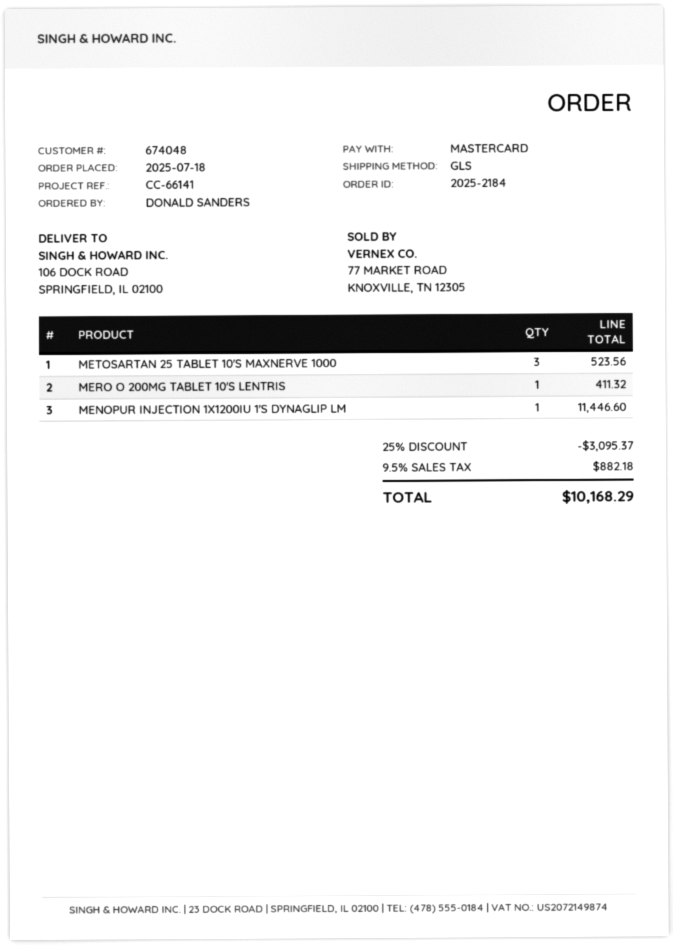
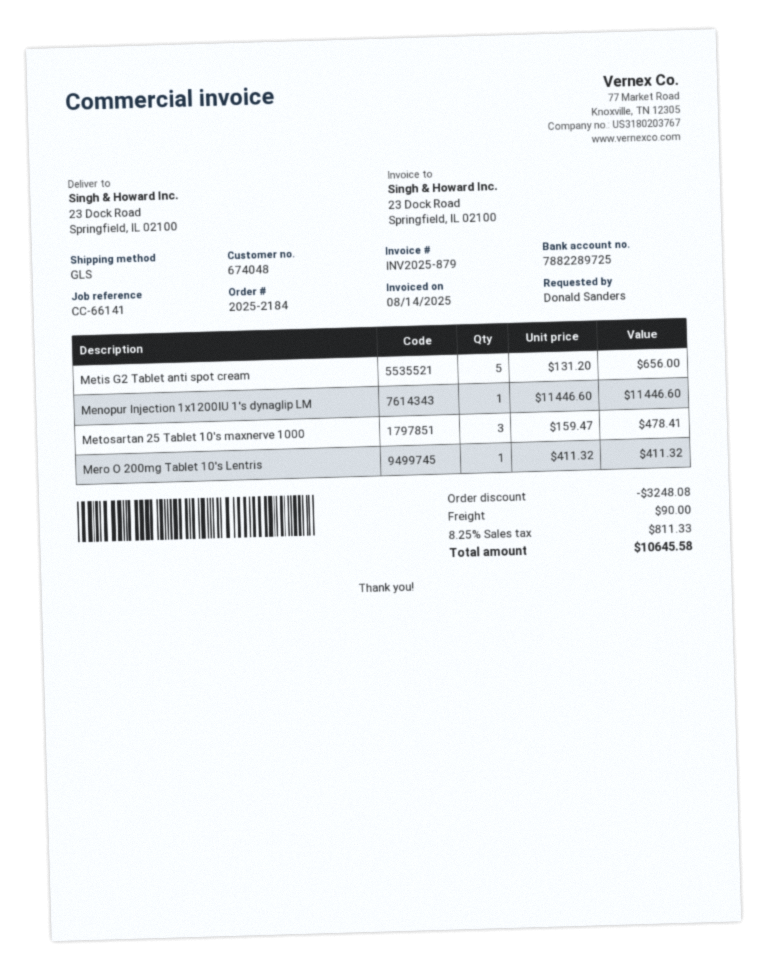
ship to: 106 DOCK ROAD, SPRINGFIELD, IL 02100 -> 23 Dock Road, Springfield, IL 02100
METOSARTAN 25 TABLET 10'S MAXNERVE 1000: 3 for 523.56 -> 3 for 478.41
Metis G2 Tablet anti spot cream: none -> 5 for 656.00
discount: 3095.37 -> 3248.08
shipping: none -> 90.00
tax: 9.5% = 882.18 -> 8.25% = 811.33
total: 10168.29 -> 10645.58

